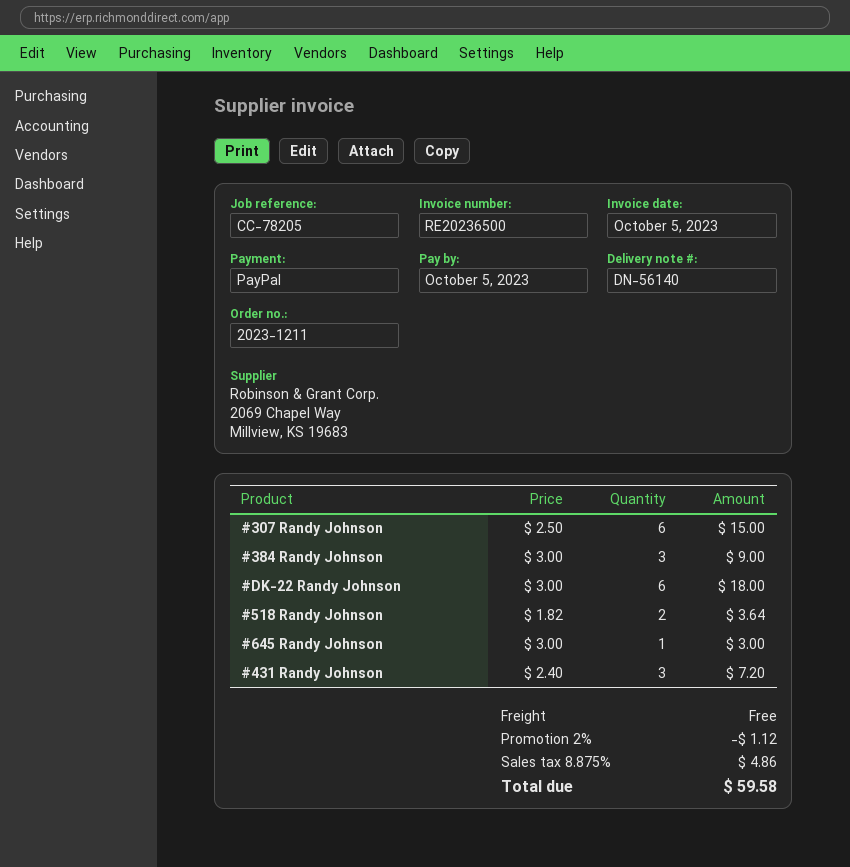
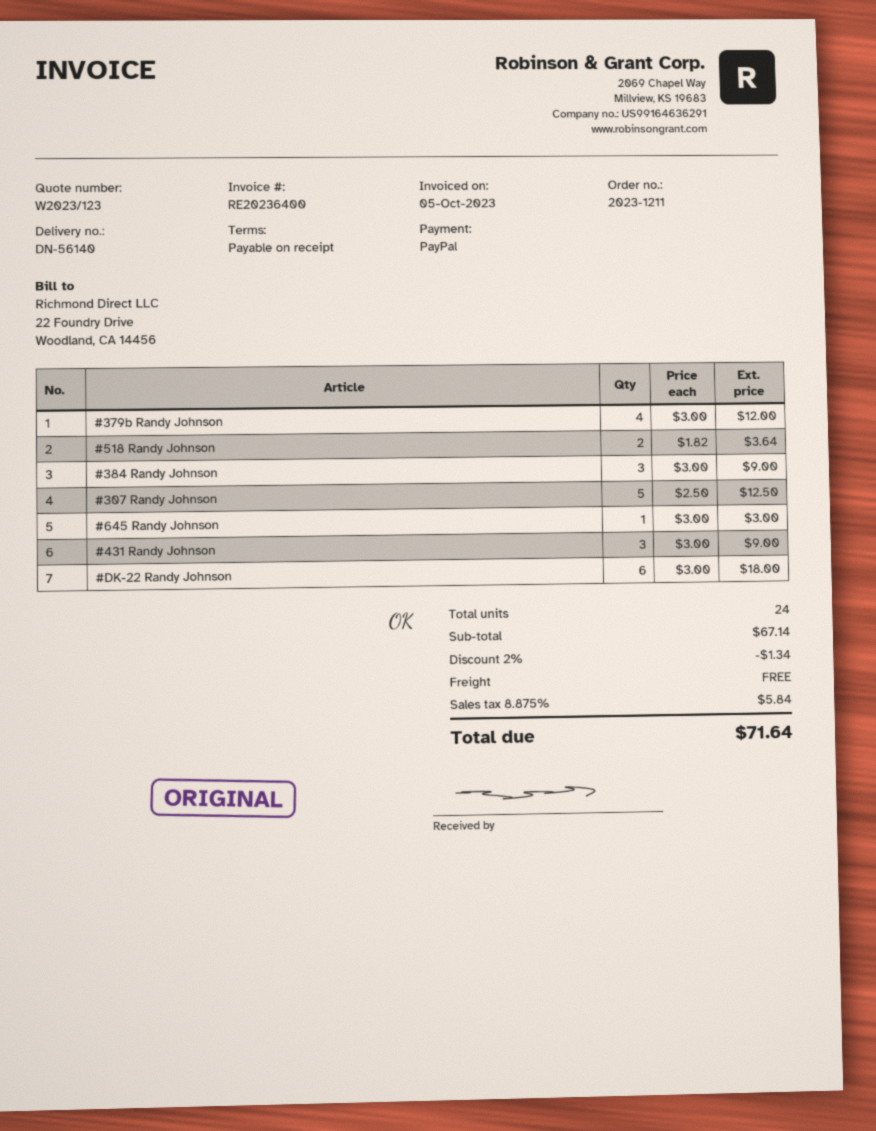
invoice number: RE20236500 -> RE20236400
#307 Randy Johnson: 6 x 2.50 = 15.00 -> 5 x 2.50 = 12.50
#431 Randy Johnson: 3 x 2.40 = 7.20 -> 3 x 3.00 = 9.00
#379b Randy Johnson: none -> 4 x 3.00 = 12.00
discount: 2% = 1.12 -> 2% = 1.34
tax: 8.875% = 4.86 -> 8.875% = 5.84
total: 59.58 -> 71.64

